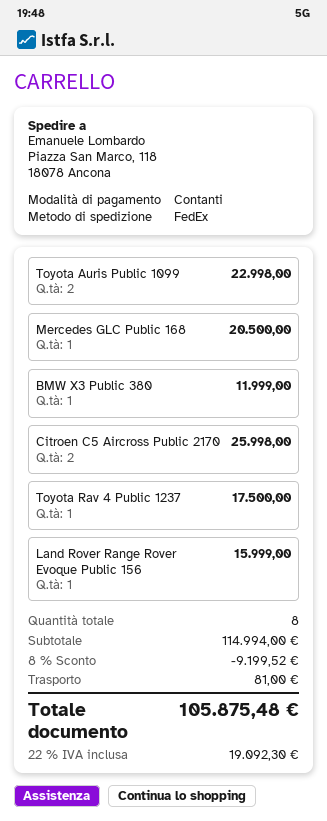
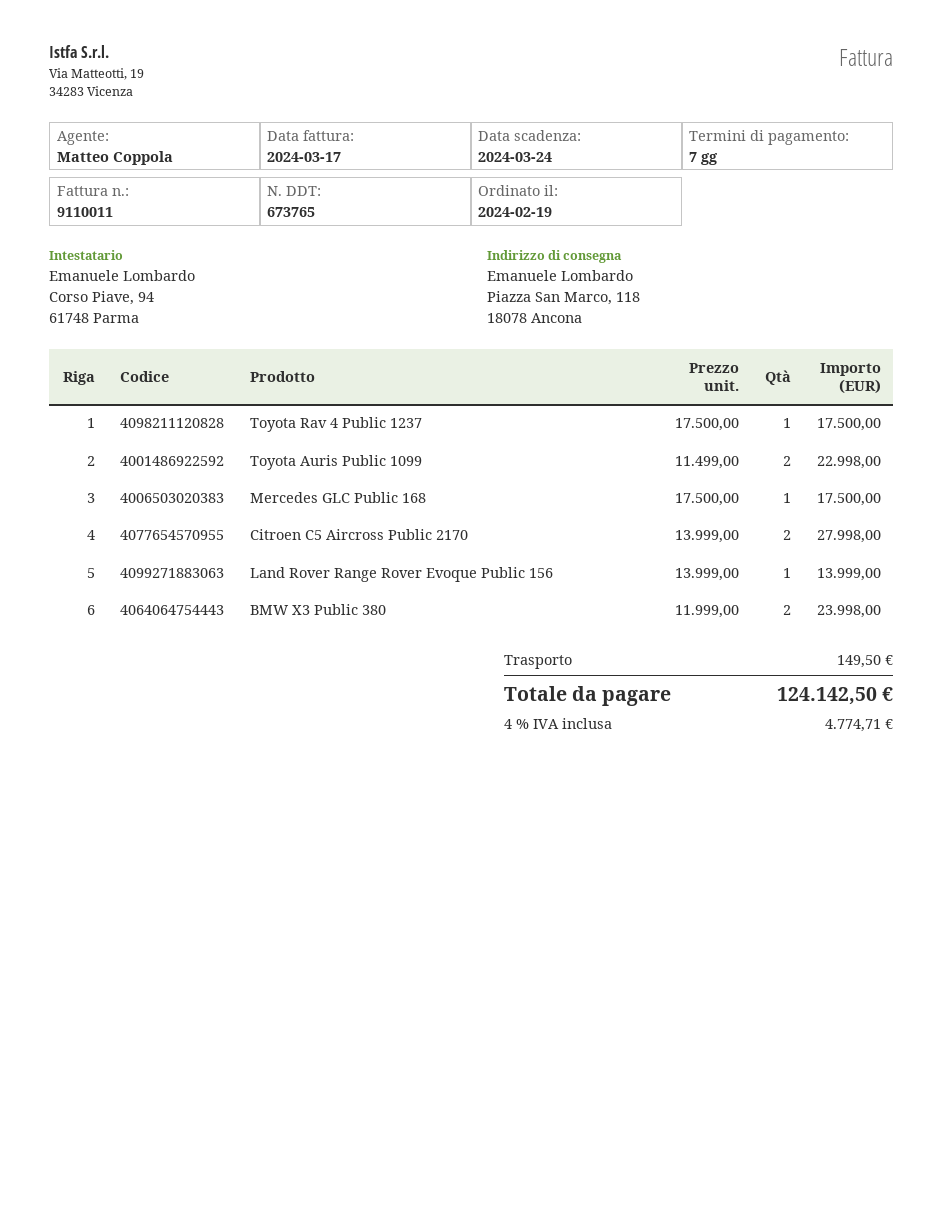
Mercedes GLC Public 168: 1 for 20500.00 -> 1 for 17500.00
BMW X3 Public 380: 1 for 11999.00 -> 2 for 23998.00
Citroen C5 Aircross Public 2170: 2 for 25998.00 -> 2 for 27998.00
Land Rover Range Rover Evoque Public 156: 1 for 15999.00 -> 1 for 13999.00
discount: 8% = 9199.52 -> none
shipping: 81.00 -> 149.50
tax: 22% = 19092.30 -> 4% = 4774.71
total: 105875.48 -> 124142.50

